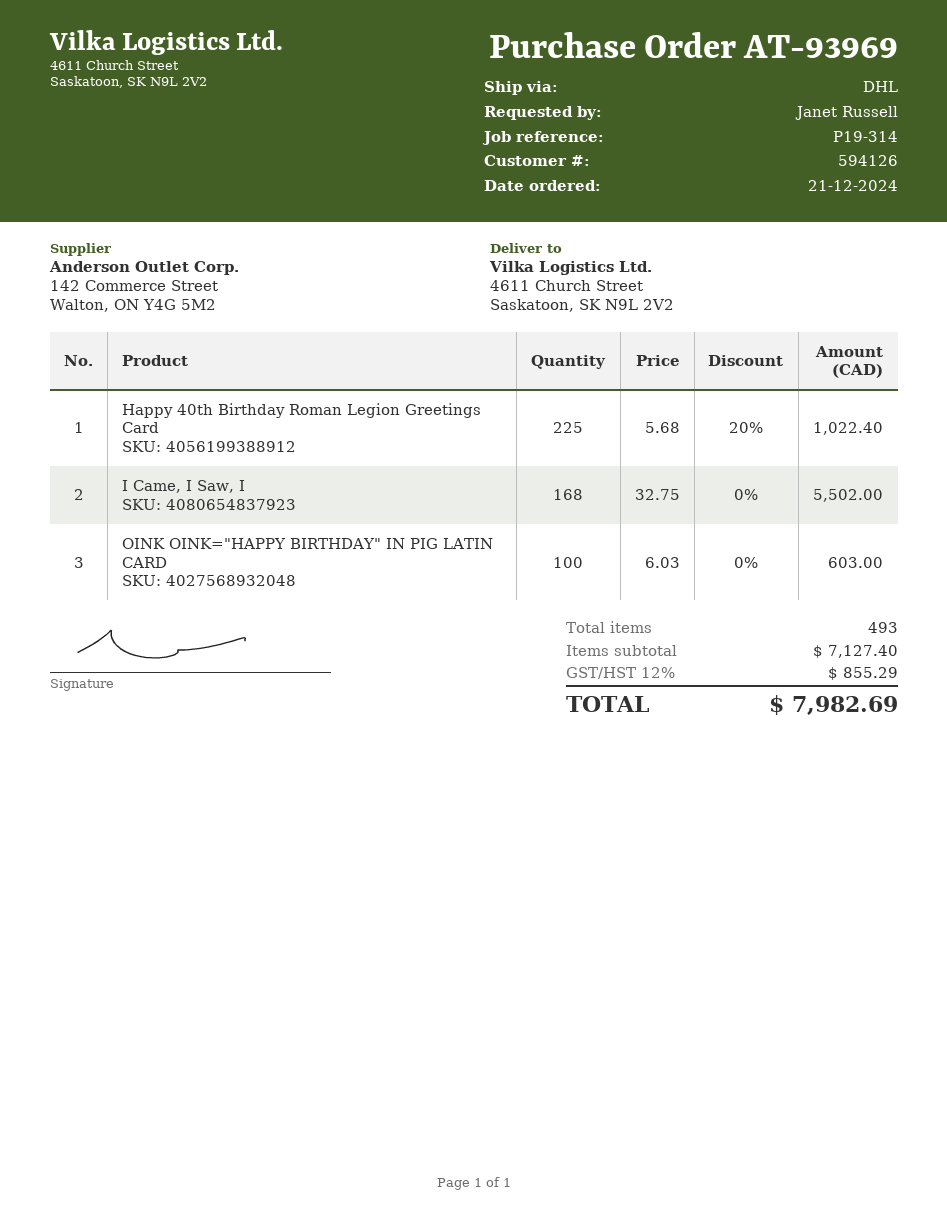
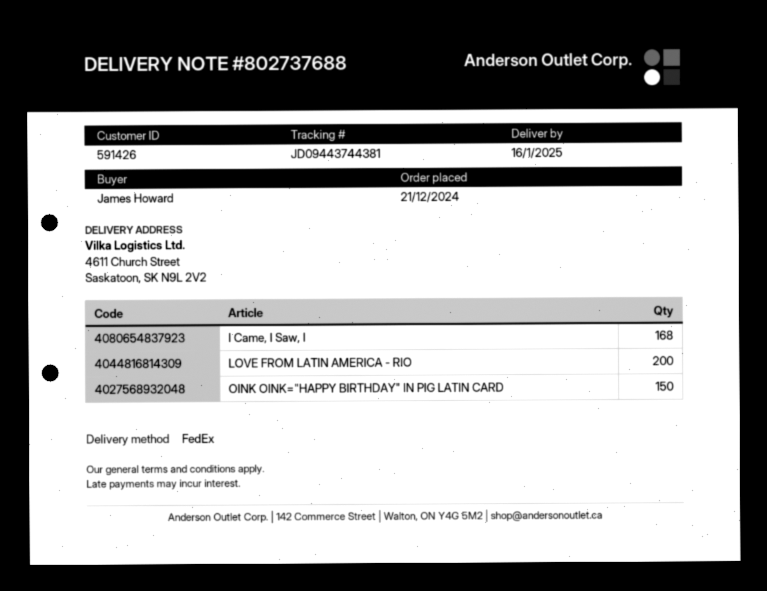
customer number: 594126 -> 591426
ordered by: Janet Russell -> James Howard
shipping method: DHL -> FedEx
Happy 40th Birthday Roman Legion Greetings Card: 225 -> none
OINK OINK="HAPPY BIRTHDAY" IN PIG LATIN CARD: 100 -> 150
LOVE FROM LATIN AMERICA - RIO: none -> 200

